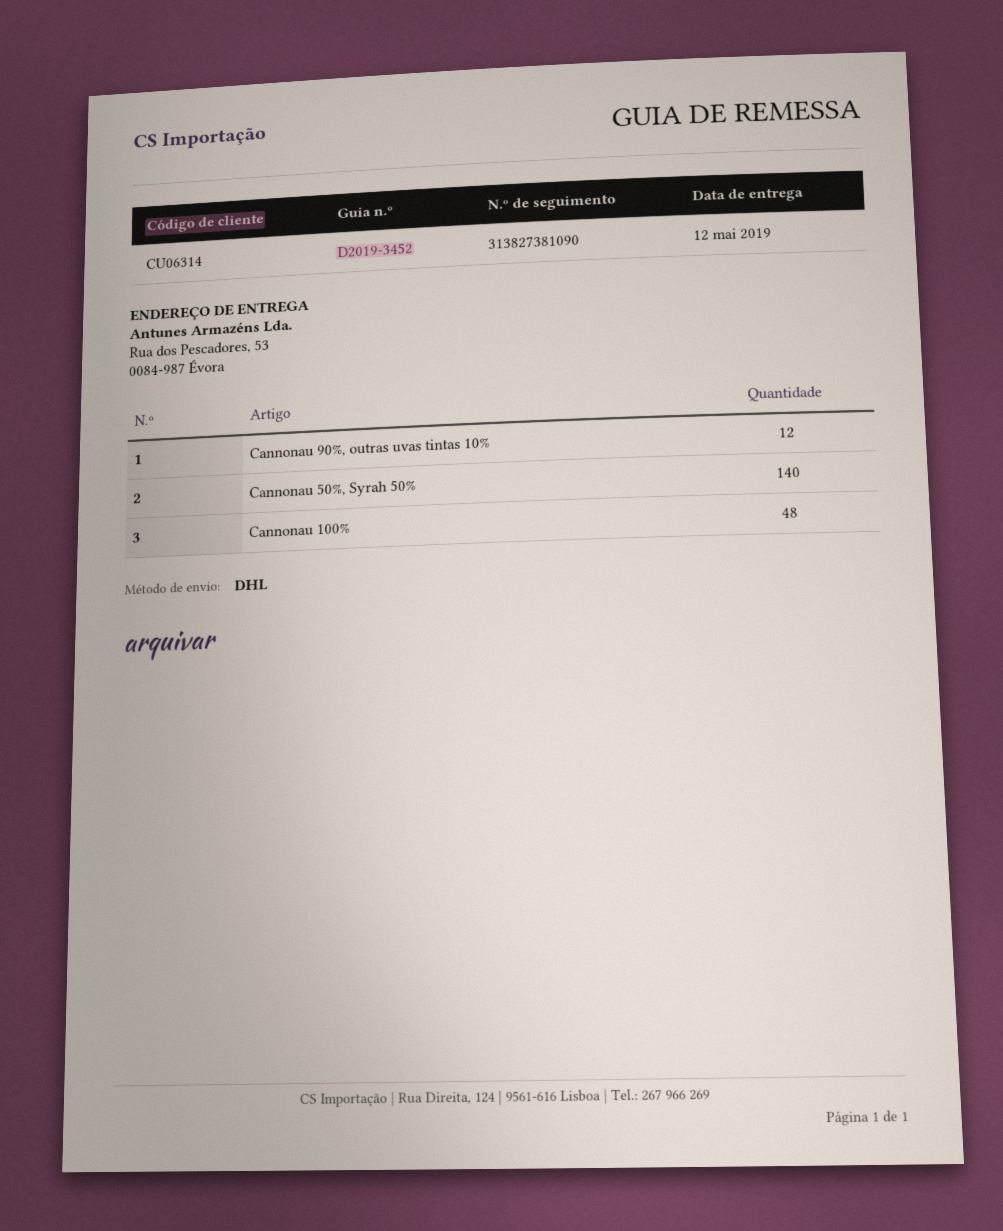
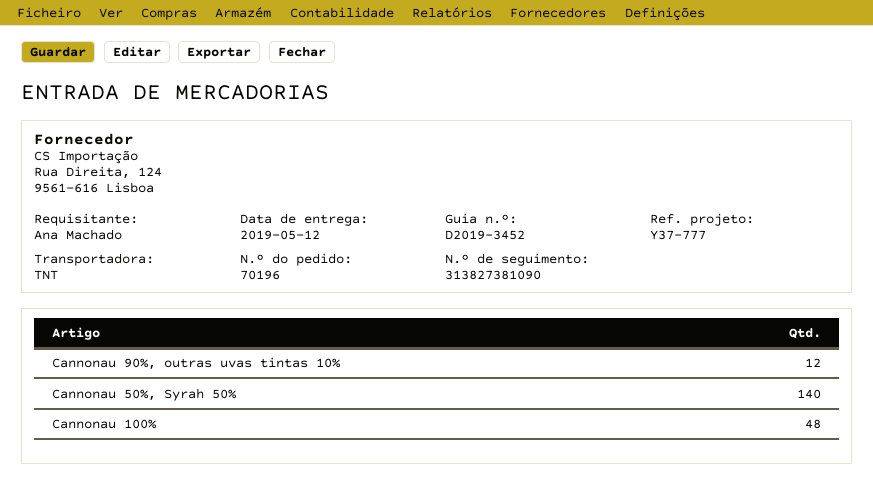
shipping method: DHL -> TNT

